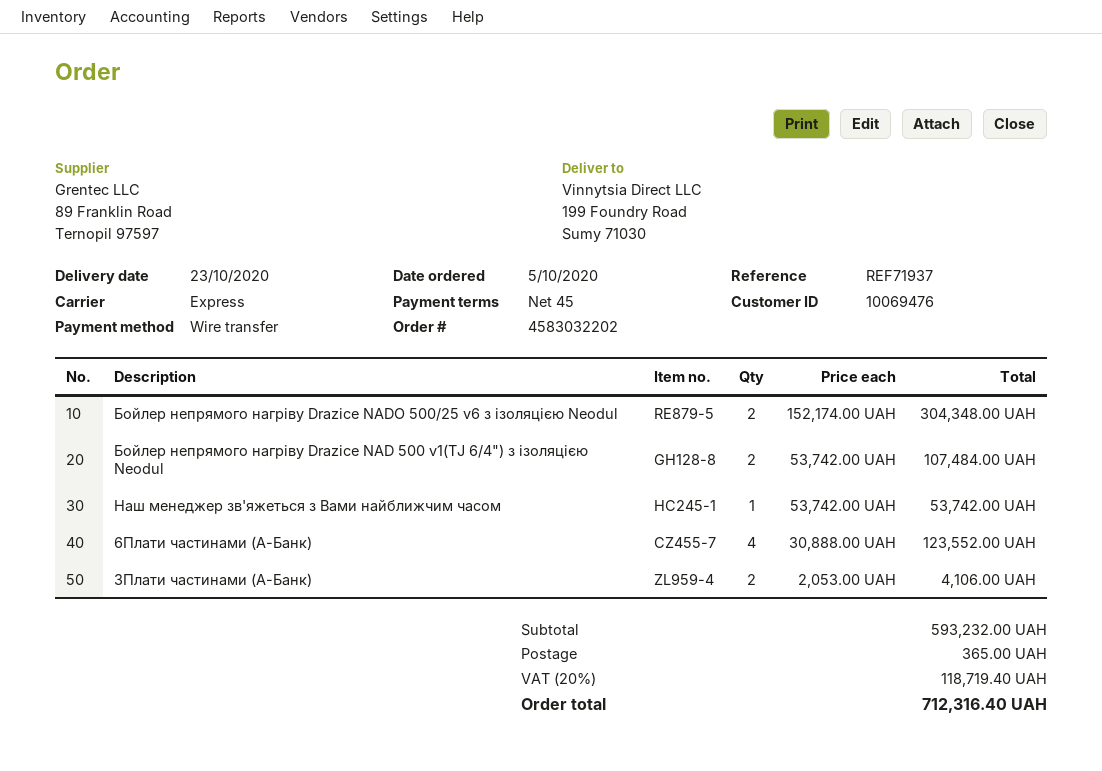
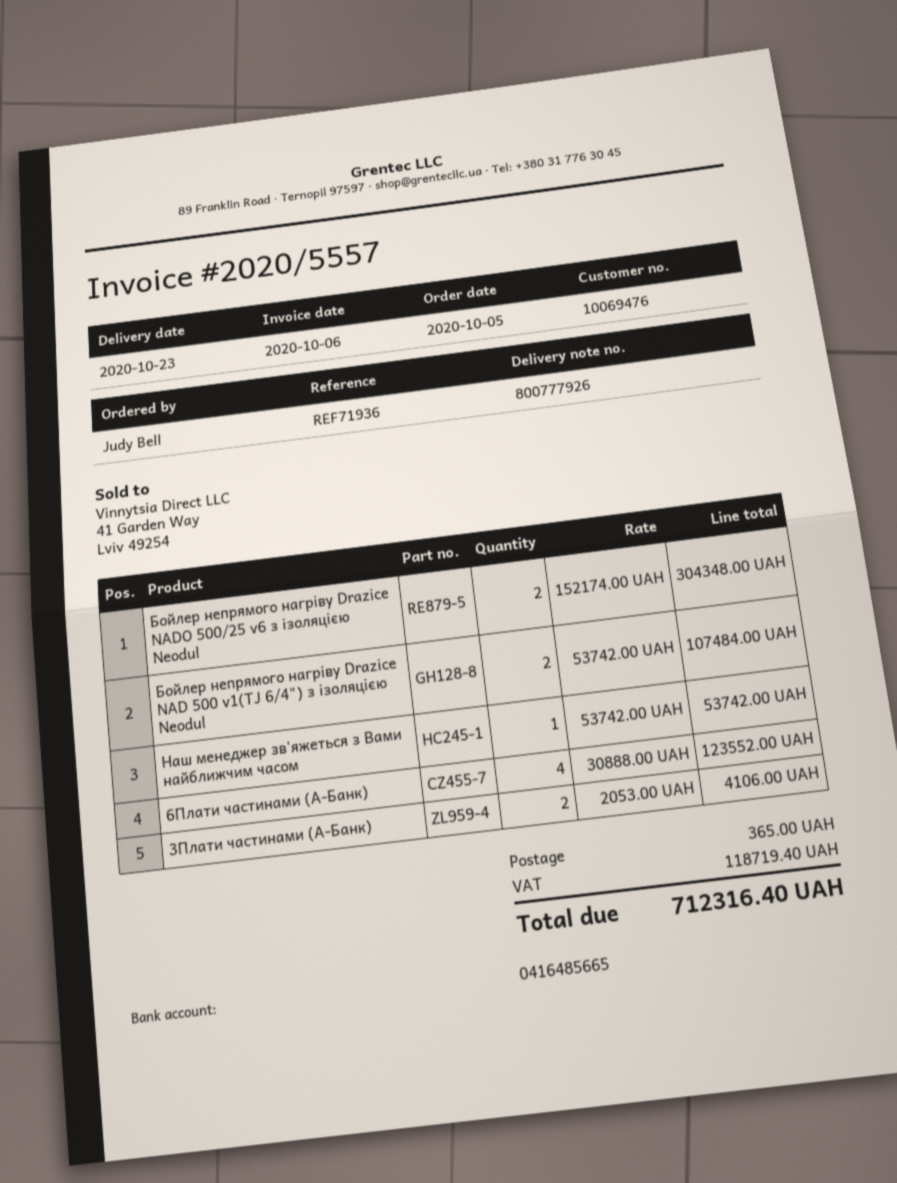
reference: REF71937 -> REF71936

